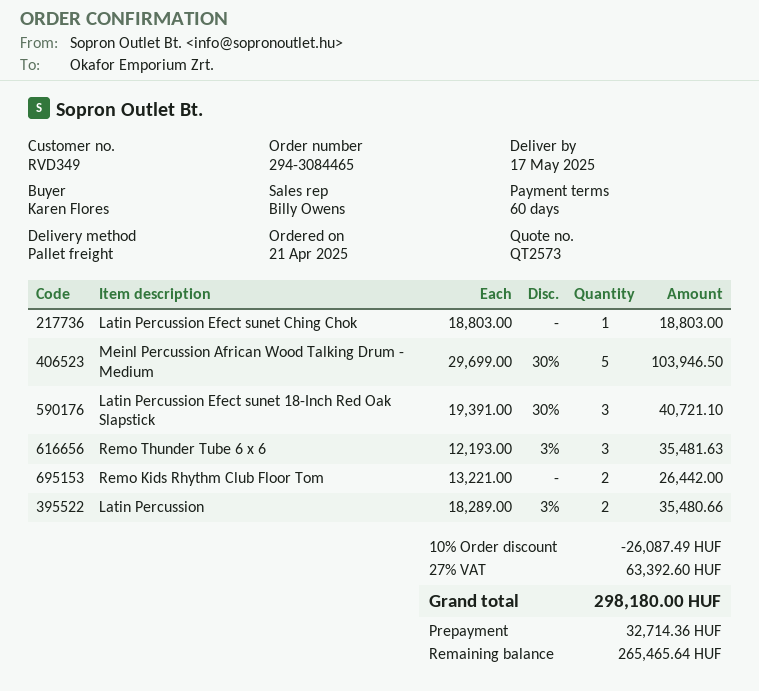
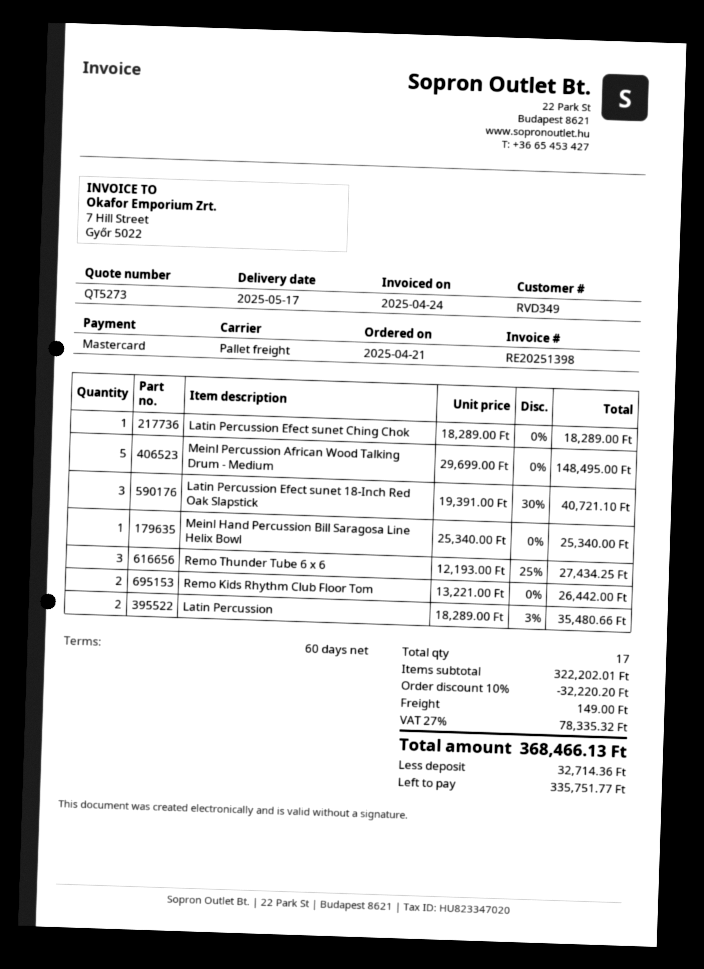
quote number: QT2573 -> QT5273
Latin Percussion Efect sunet Ching Chok: 1 x 18803.00 = 18803.00 -> 1 x 18289.00 = 18289.00
Meinl Percussion African Wood Talking Drum - Medium: 5 x 29699.00 - 30% = 103946.50 -> 5 x 29699.00 = 148495.00
Remo Thunder Tube 6 x 6: 3 x 12193.00 - 3% = 35481.63 -> 3 x 12193.00 - 25% = 27434.25
Meinl Hand Percussion Bill Saragosa Line Helix Bowl: none -> 1 x 25340.00 = 25340.00
discount: 10% = 26087.49 -> 10% = 32220.20
shipping: none -> 149.00
tax: 27% = 63392.60 -> 27% = 78335.32
total: 298180.00 -> 368466.13
balance: 265465.64 -> 335751.77

